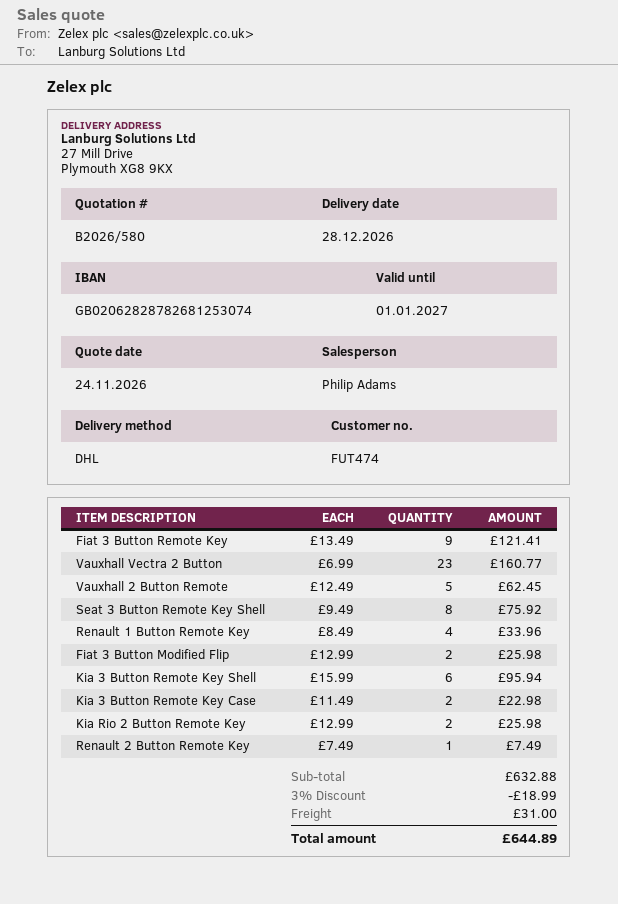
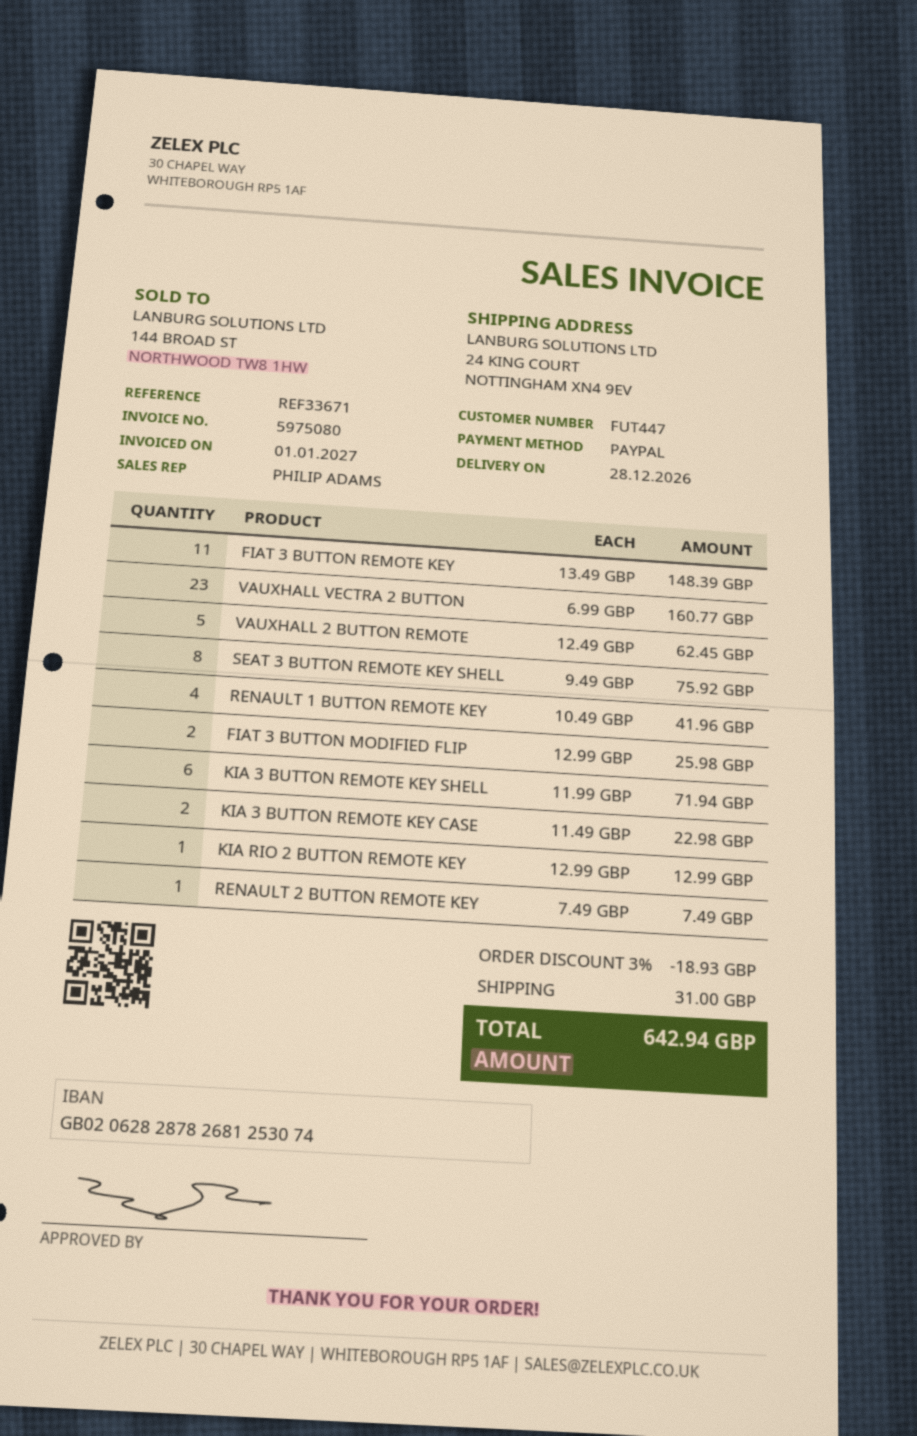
customer number: FUT474 -> FUT447
ship to: 27 Mill Drive, Plymouth XG8 9KX -> 24 KING COURT, NOTTINGHAM XN4 9EV
Fiat 3 Button Remote Key: 9 x 13.49 = 121.41 -> 11 x 13.49 = 148.39
Renault 1 Button Remote Key: 4 x 8.49 = 33.96 -> 4 x 10.49 = 41.96
Kia 3 Button Remote Key Shell: 6 x 15.99 = 95.94 -> 6 x 11.99 = 71.94
Kia Rio 2 Button Remote Key: 2 x 12.99 = 25.98 -> 1 x 12.99 = 12.99
discount: 3% = 18.99 -> 3% = 18.93
total: 644.89 -> 642.94

